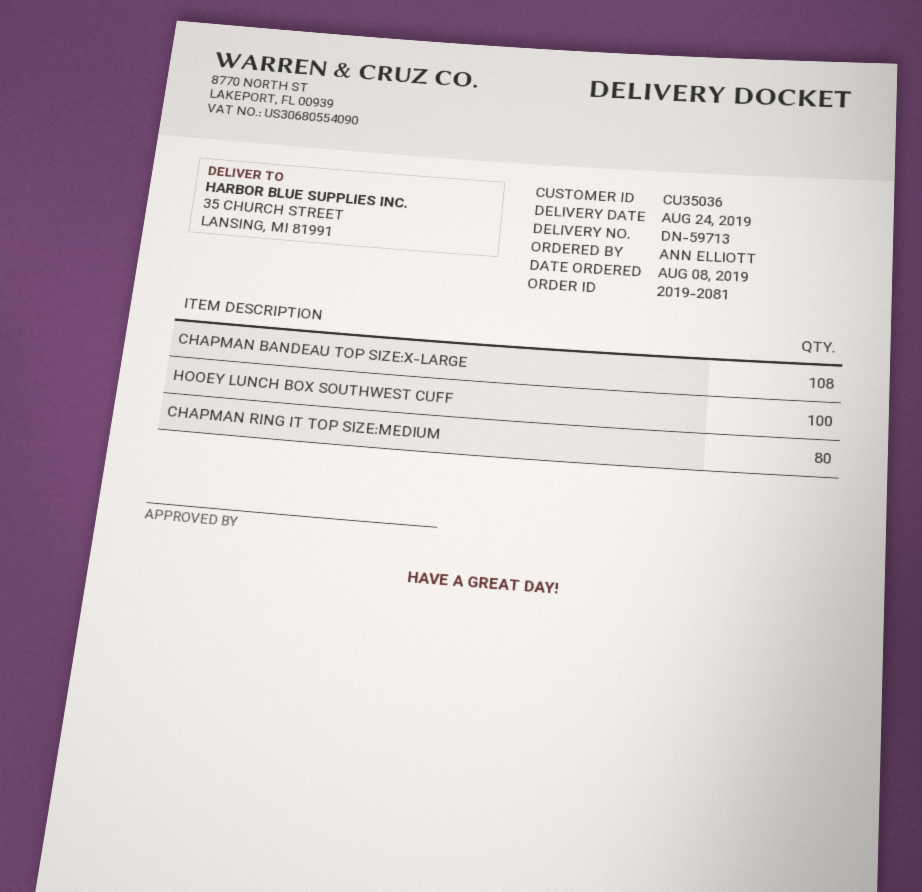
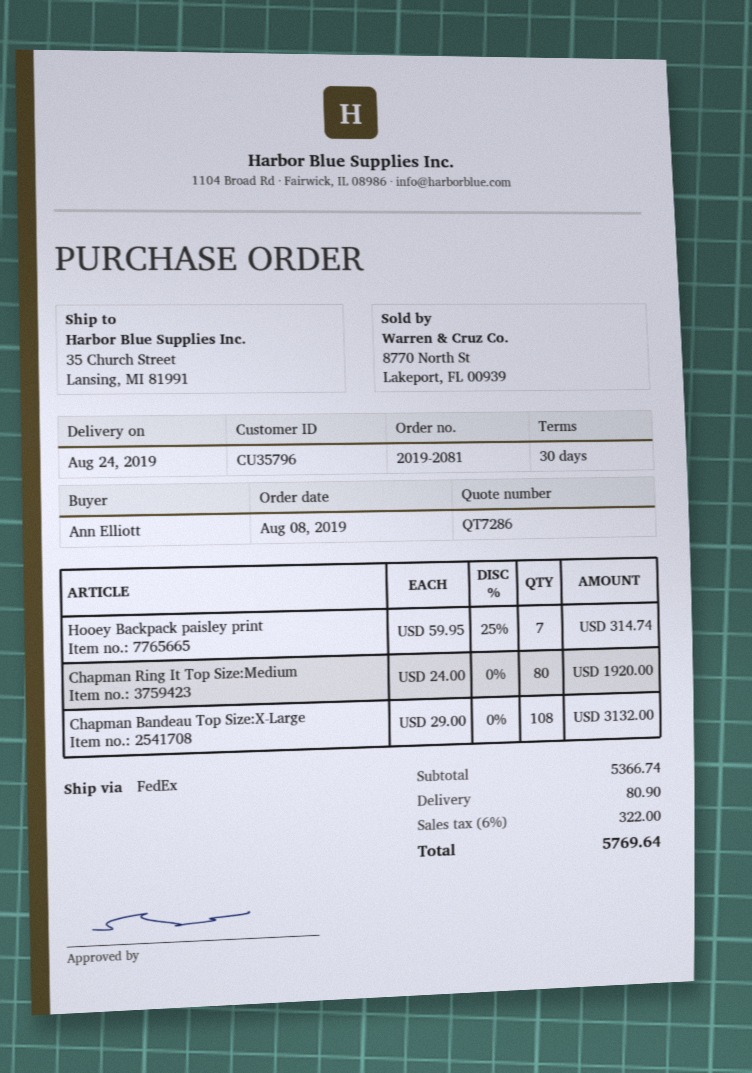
customer number: CU35036 -> CU35796
HOOEY LUNCH BOX SOUTHWEST CUFF: 100 -> none
Hooey Backpack paisley print: none -> 7

